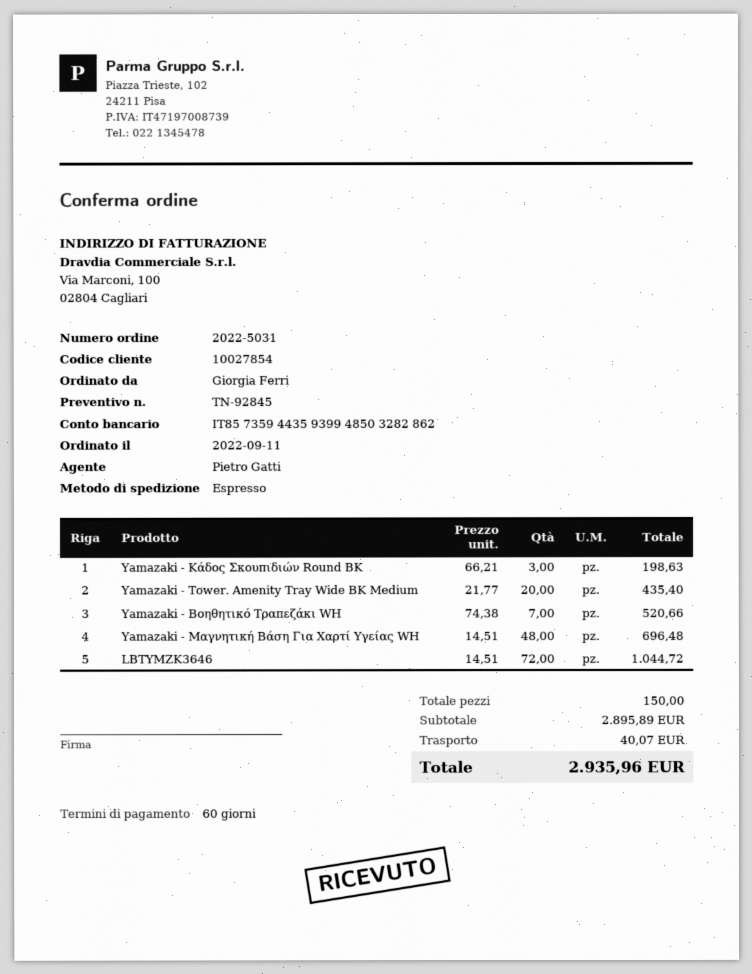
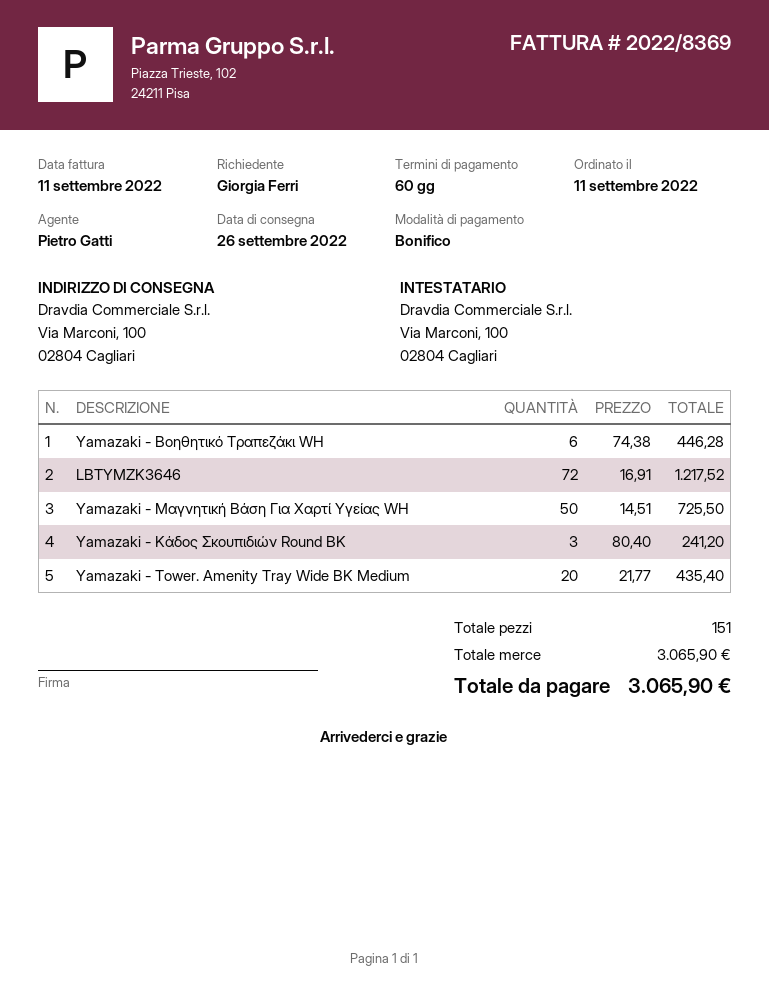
Yamazaki - Κάδος Σκουπιδιών Round BK: 3 x 66.21 = 198.63 -> 3 x 80.40 = 241.20
Yamazaki - Βοηθητικό Τραπεζάκι WH: 7 x 74.38 = 520.66 -> 6 x 74.38 = 446.28
Yamazaki - Μαγνητική Βάση Για Χαρτί Υγείας WH: 48 x 14.51 = 696.48 -> 50 x 14.51 = 725.50
LBTYMZK3646: 72 x 14.51 = 1044.72 -> 72 x 16.91 = 1217.52
total quantity: 150 -> 151
subtotal: 2895.89 -> 3065.90
shipping: 40.07 -> none
total: 2935.96 -> 3065.90

